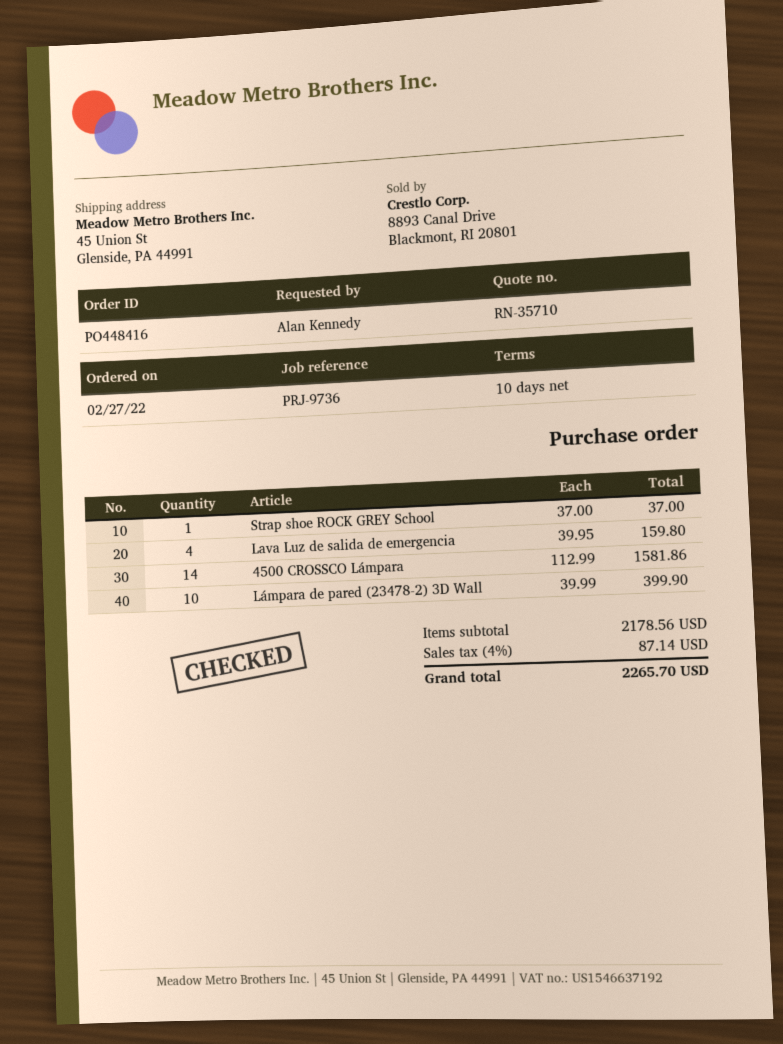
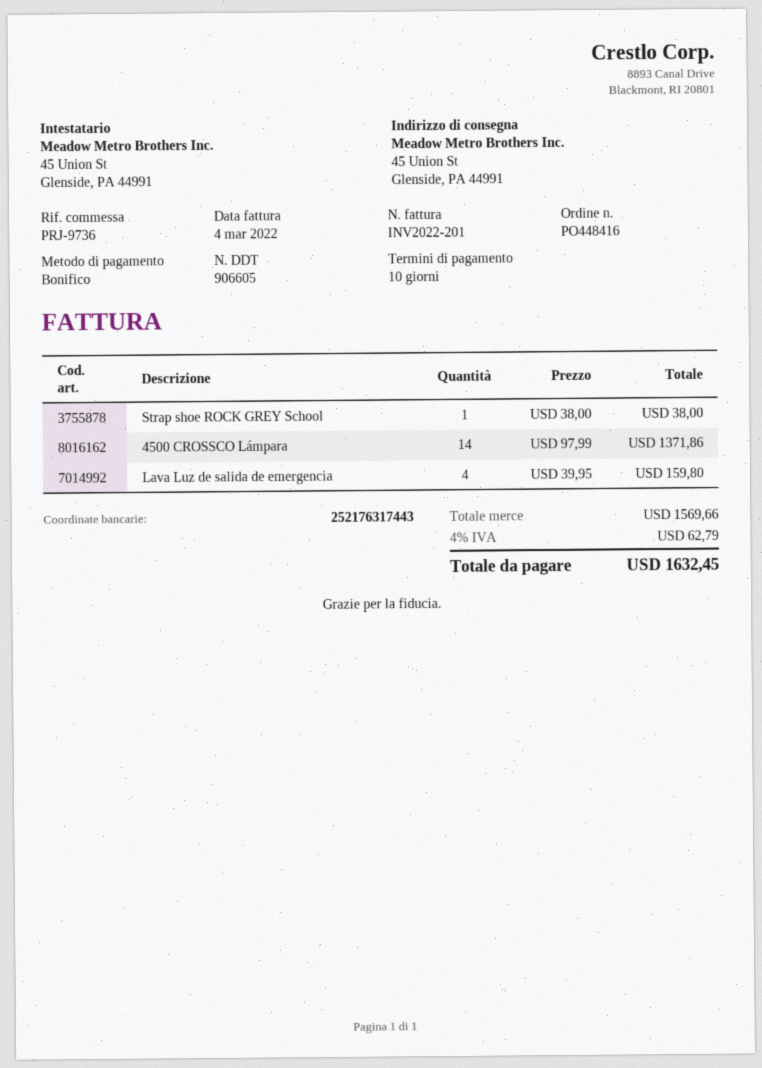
Strap shoe ROCK GREY School: 1 x 37.00 = 37.00 -> 1 x 38.00 = 38.00
4500 CROSSCO Lámpara: 14 x 112.99 = 1581.86 -> 14 x 97.99 = 1371.86
Lámpara de pared (23478-2) 3D Wall: 10 x 39.99 = 399.90 -> none
subtotal: 2178.56 -> 1569.66
tax: 4% = 87.14 -> 4% = 62.79
total: 2265.70 -> 1632.45

